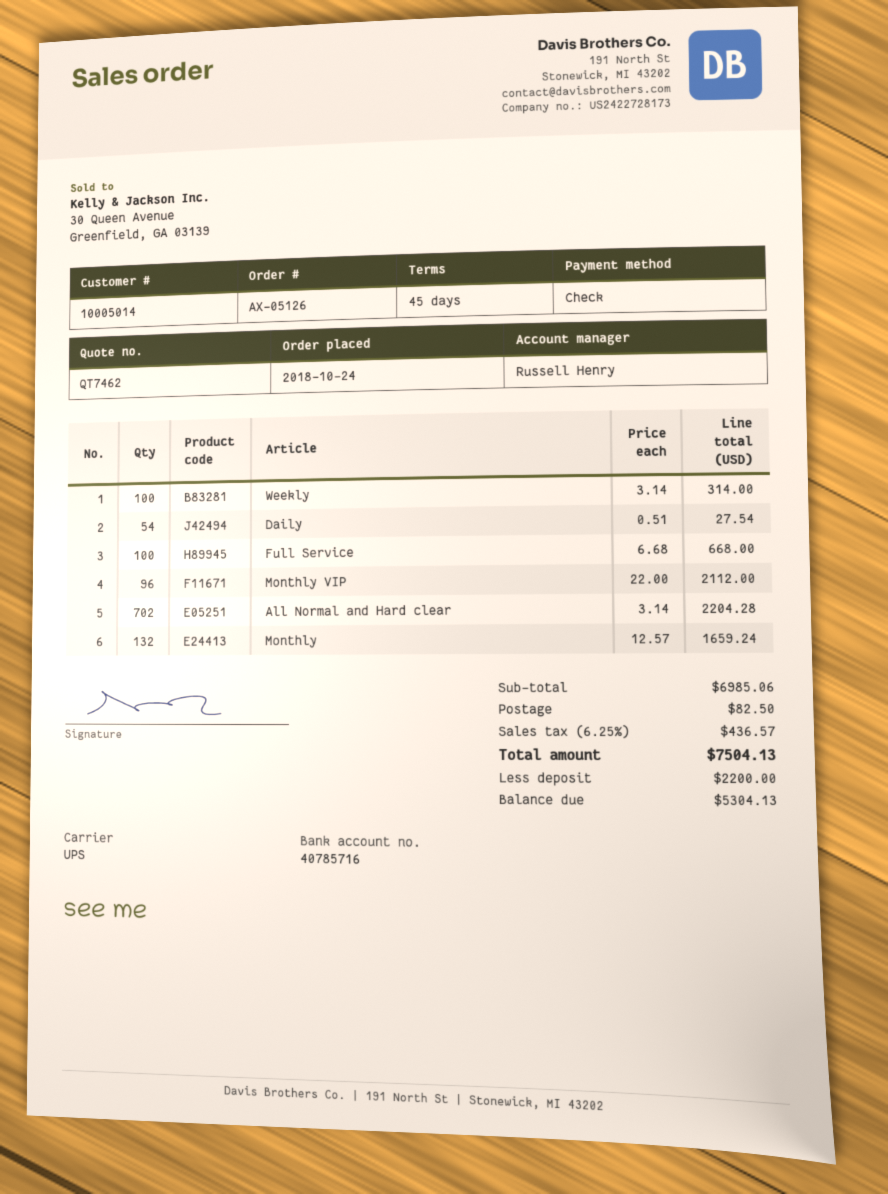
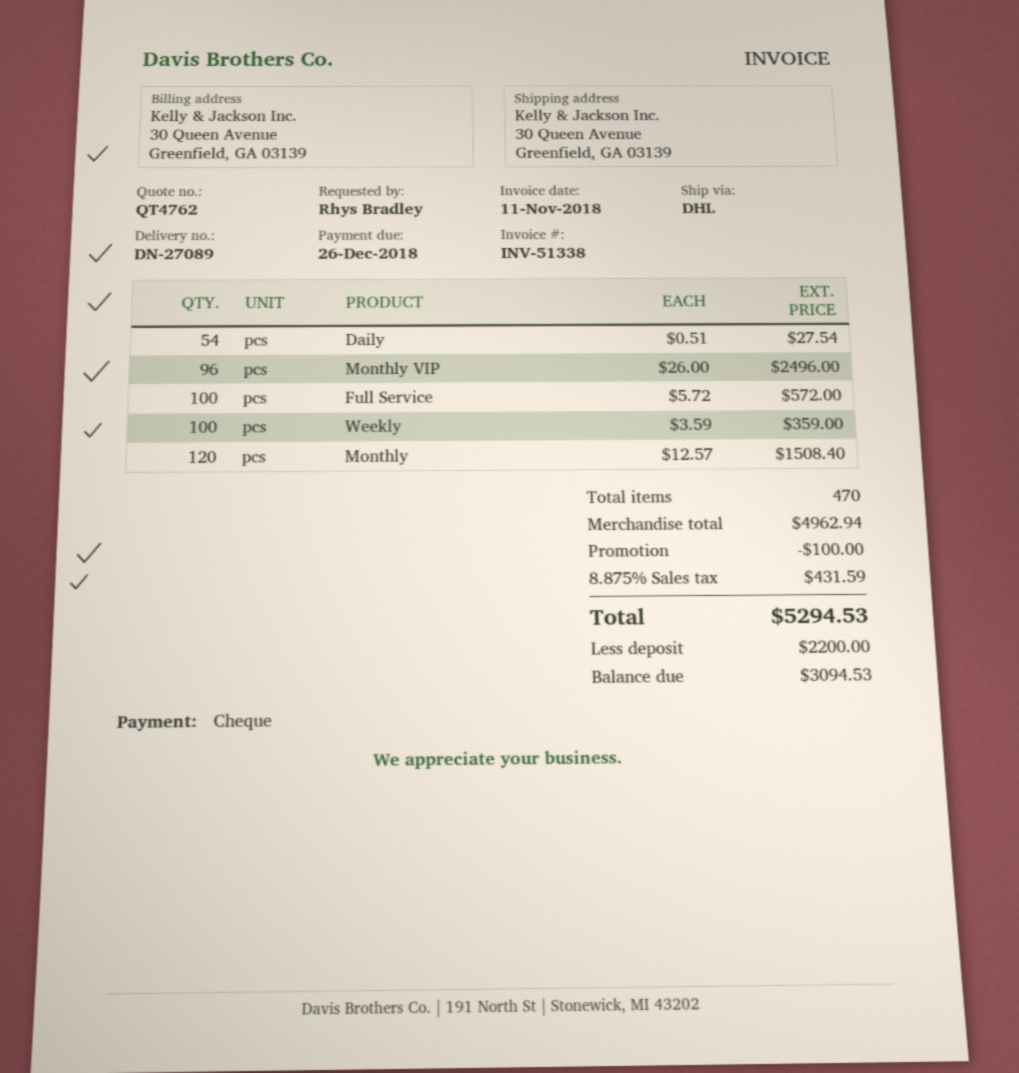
quote number: QT7462 -> QT4762
shipping method: UPS -> DHL
Weekly: 100 x 3.14 = 314.00 -> 100 x 3.59 = 359.00
Full Service: 100 x 6.68 = 668.00 -> 100 x 5.72 = 572.00
Monthly VIP: 96 x 22.00 = 2112.00 -> 96 x 26.00 = 2496.00
All Normal and Hard clear: 702 x 3.14 = 2204.28 -> none
Monthly: 132 x 12.57 = 1659.24 -> 120 x 12.57 = 1508.40
subtotal: 6985.06 -> 4962.94
discount: none -> 100.00
shipping: 82.50 -> none
tax: 6.25% = 436.57 -> 8.875% = 431.59
total: 7504.13 -> 5294.53
balance: 5304.13 -> 3094.53

